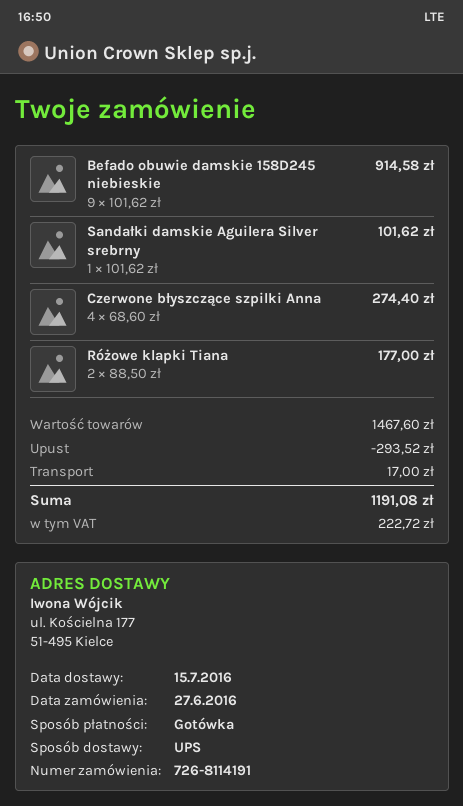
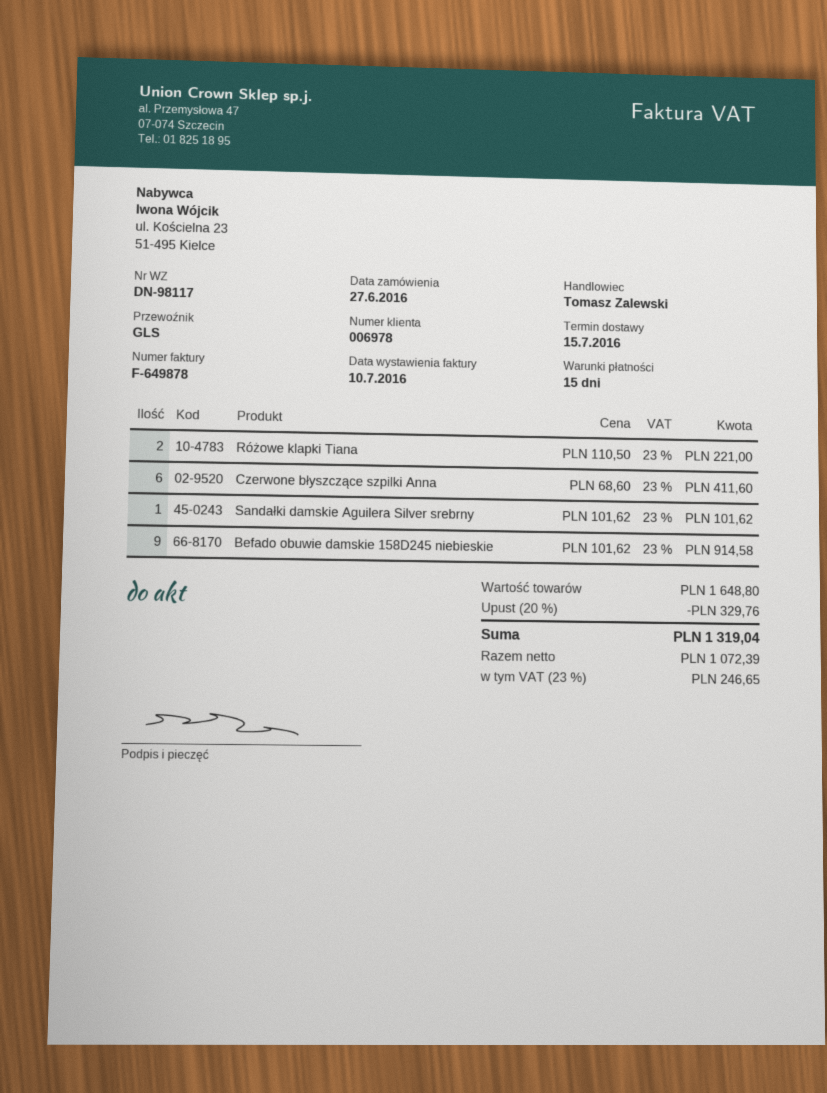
shipping method: UPS -> GLS
Czerwone błyszczące szpilki Anna: 4 x 68.60 = 274.40 -> 6 x 68.60 = 411.60
Różowe klapki Tiana: 2 x 88.50 = 177.00 -> 2 x 110.50 = 221.00
subtotal: 1467.60 -> 1648.80
discount: 293.52 -> 329.76
shipping: 17.00 -> none
tax: 222.72 -> 246.65
total: 1191.08 -> 1319.04

